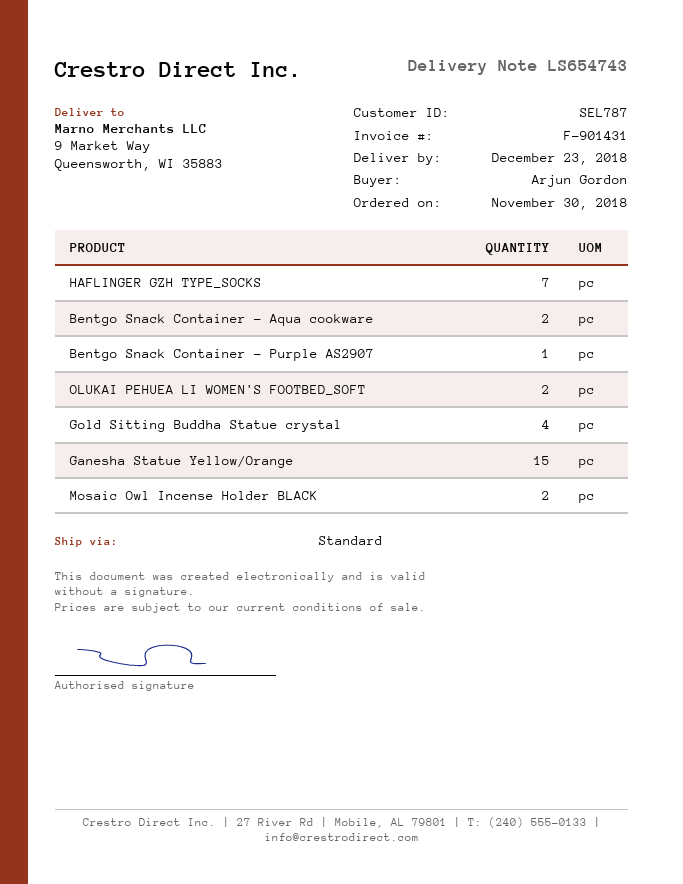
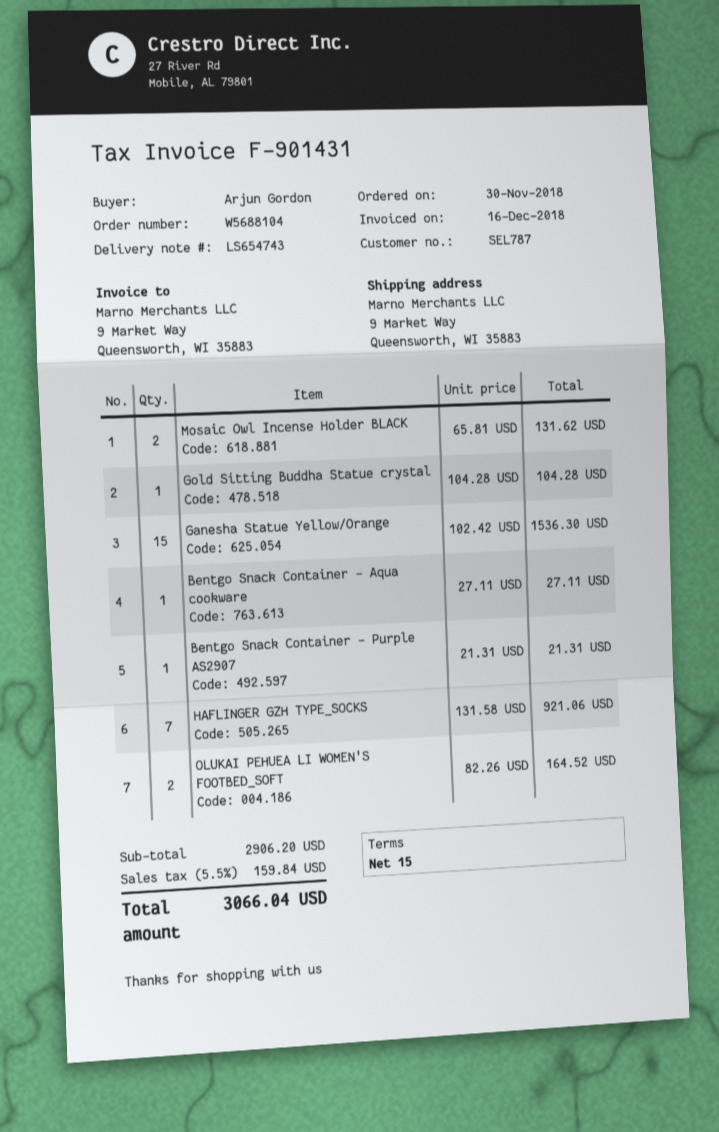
Bentgo Snack Container - Aqua cookware: 2 -> 1
Gold Sitting Buddha Statue crystal: 4 -> 1

